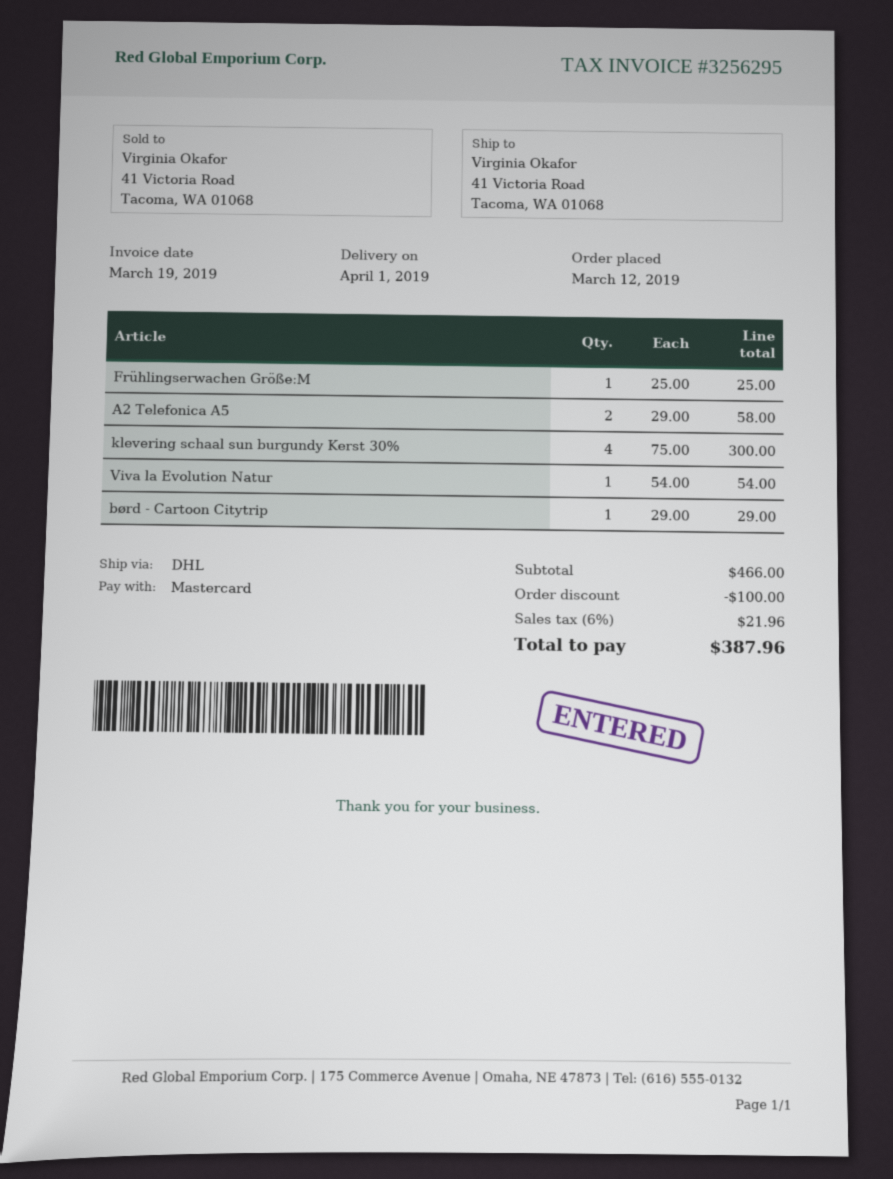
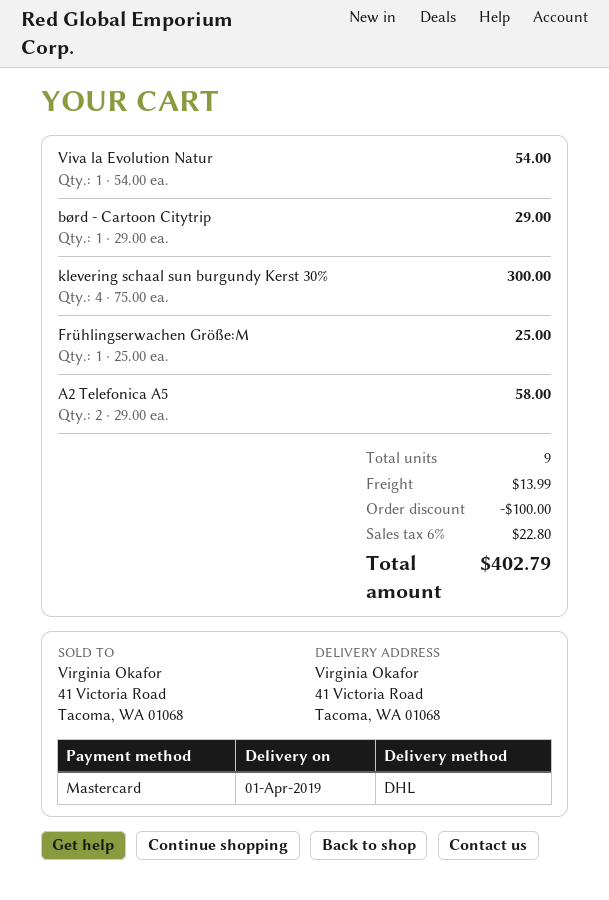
shipping: none -> 13.99
tax: 6% = 21.96 -> 6% = 22.80
total: 387.96 -> 402.79

